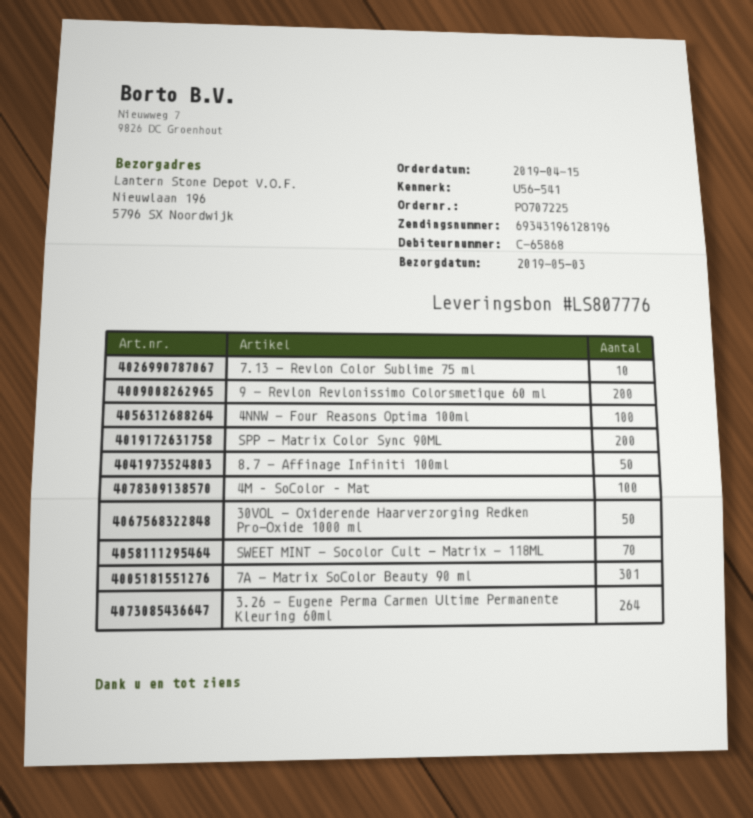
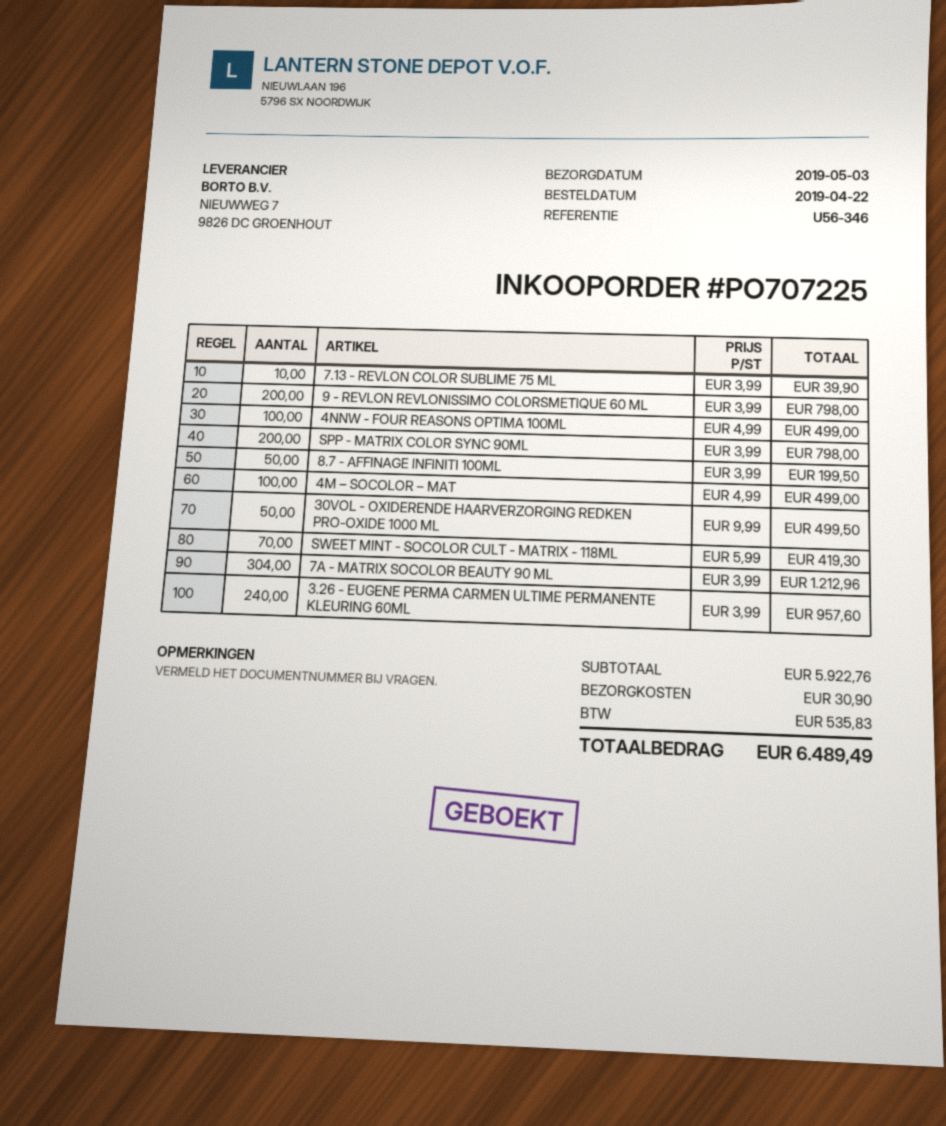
order date: 2019-04-15 -> 2019-04-22
reference: U56-541 -> U56-346
7A - Matrix SoColor Beauty 90 ml: 301 -> 304
3.26 - Eugene Perma Carmen Ultime Permanente Kleuring 60ml: 264 -> 240

